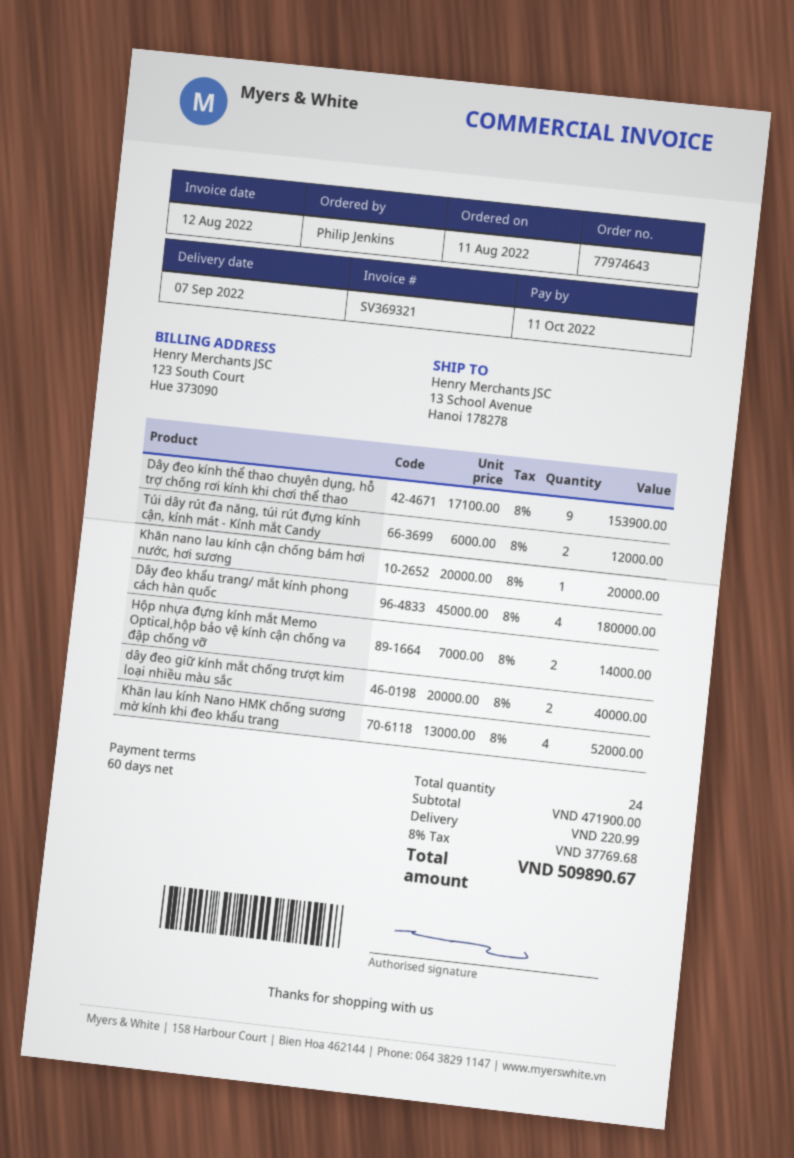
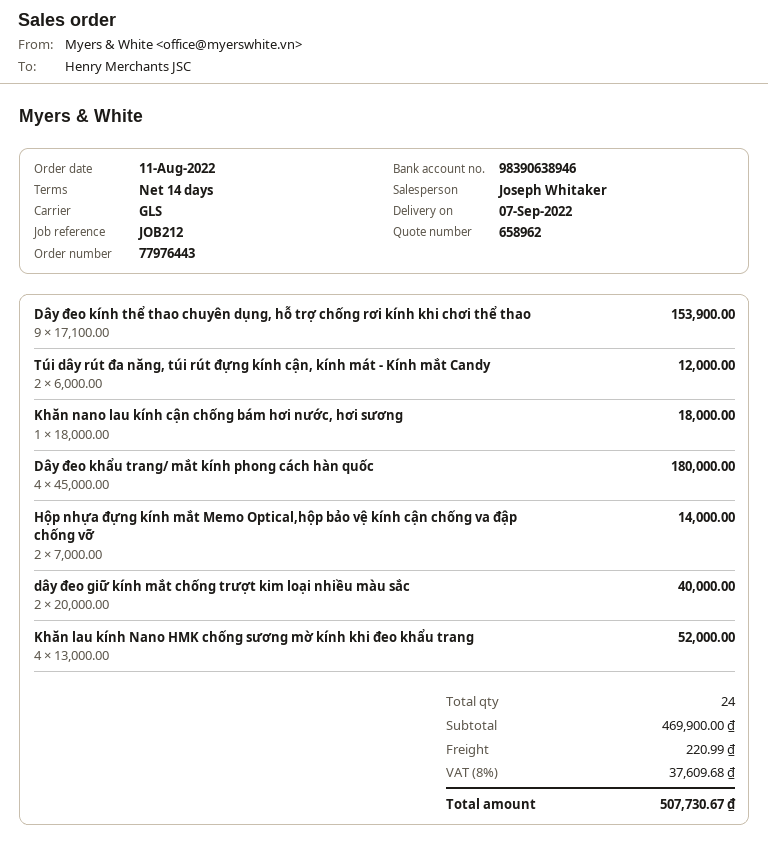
order number: 77974643 -> 77976443
payment terms: 60 days -> 14 days
Khăn nano lau kính cận chống bám hơi nước, hơi sương: 1 x 20000.00 = 20000.00 -> 1 x 18000.00 = 18000.00
subtotal: 471900.00 -> 469900.00
tax: 8% = 37769.68 -> 8% = 37609.68
total: 509890.67 -> 507730.67

